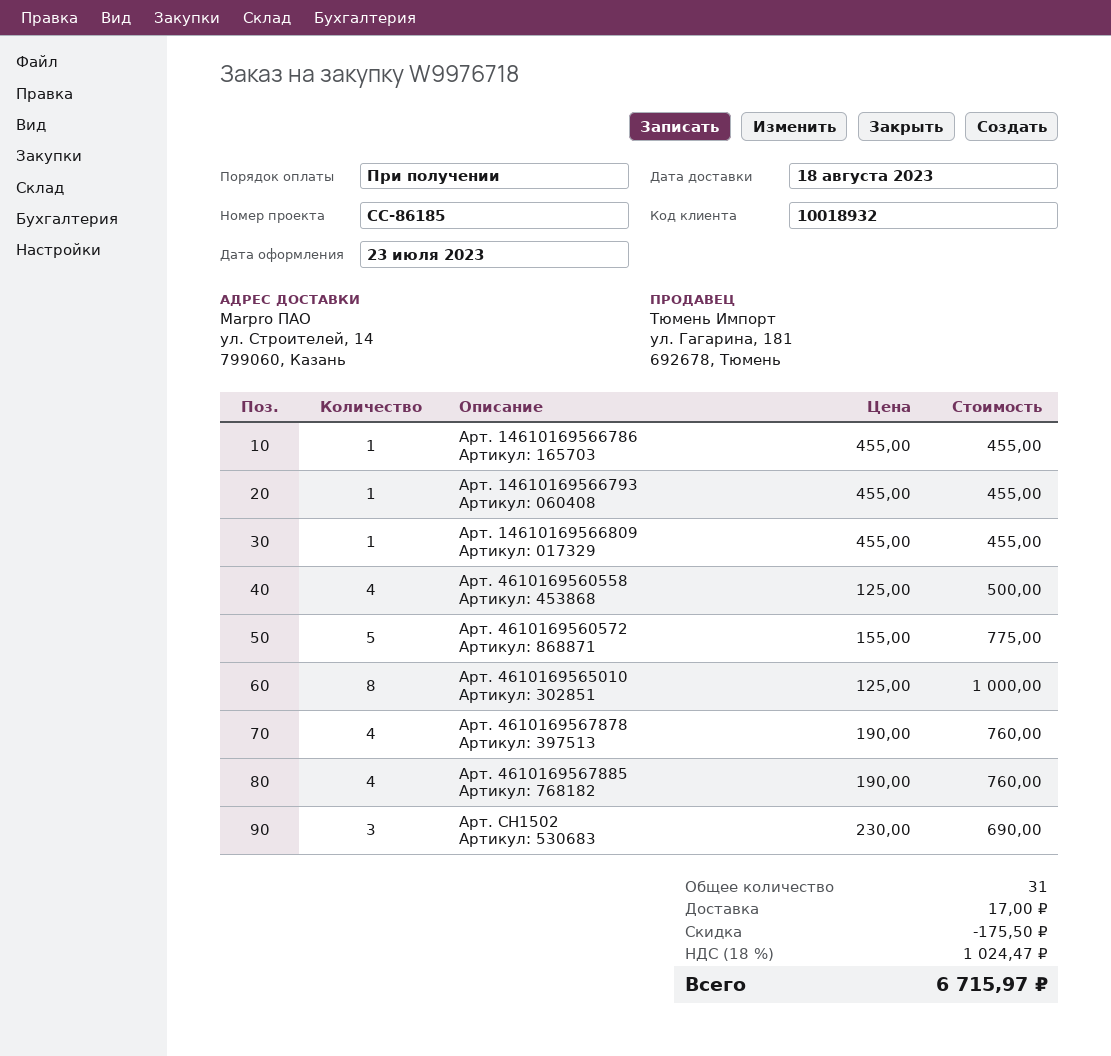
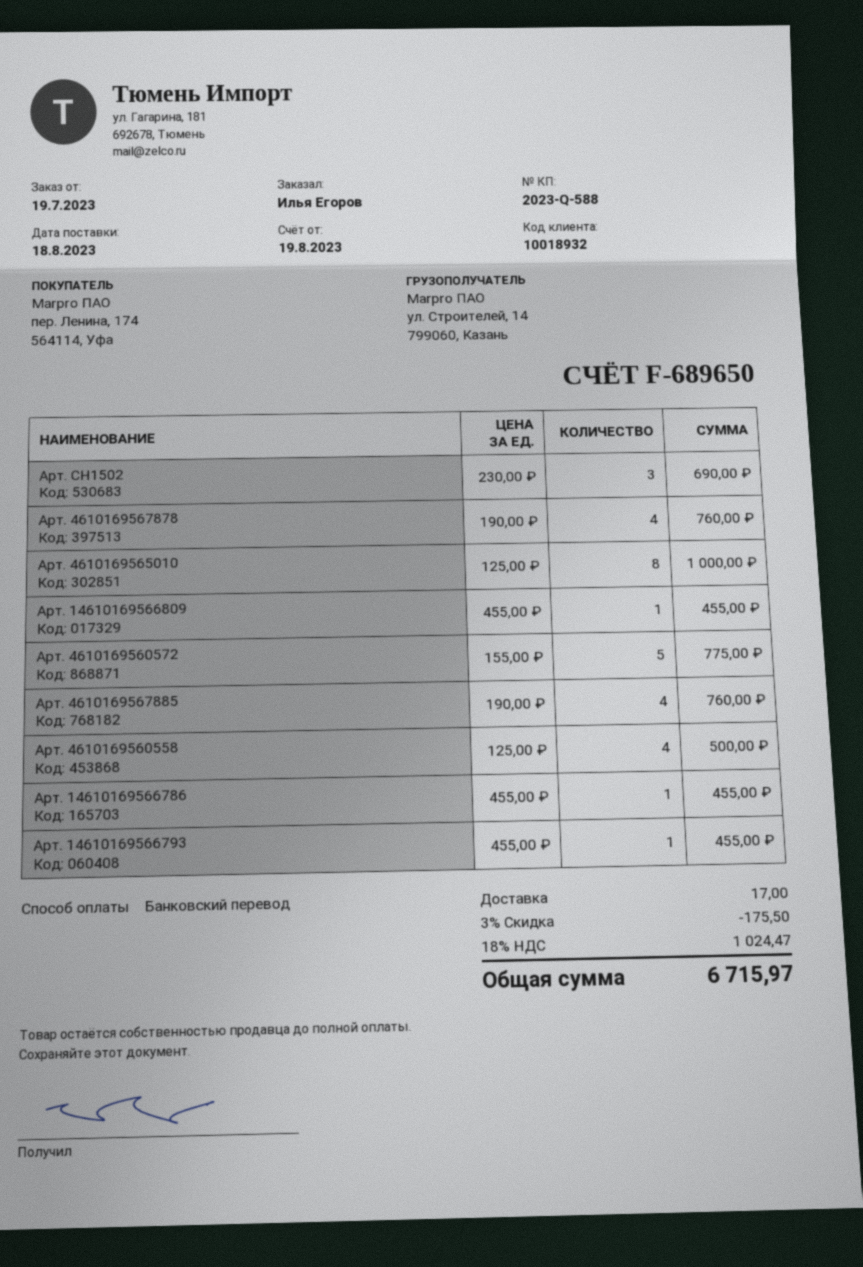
order date: 2023-07-23 -> 2023-07-19

